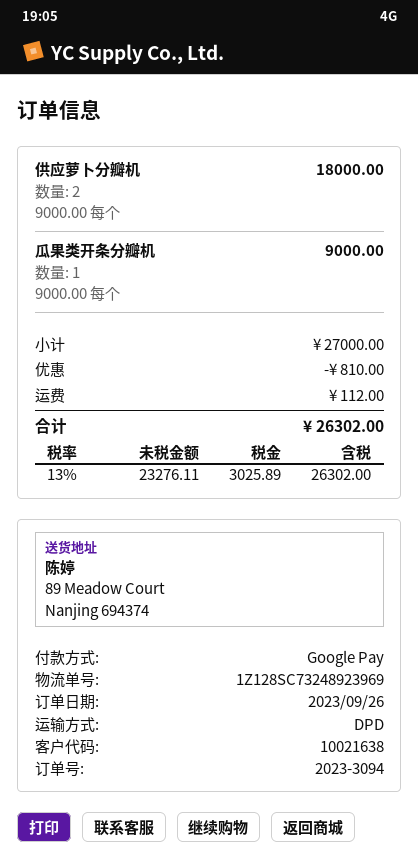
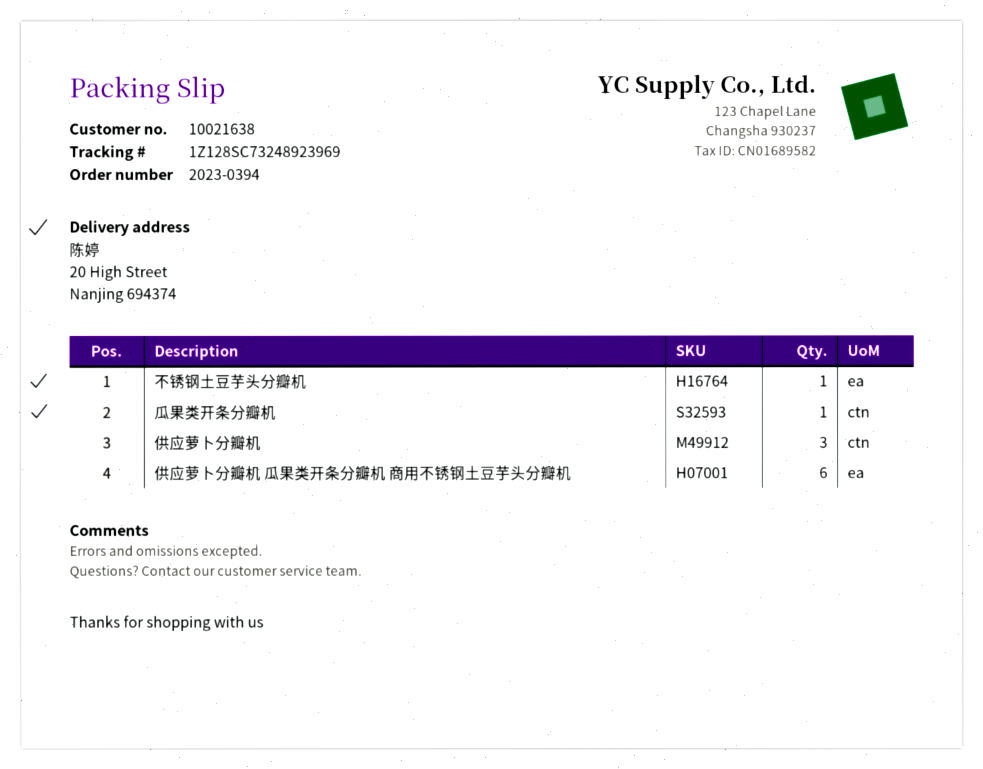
order number: 2023-3094 -> 2023-0394
ship to: 89 Meadow Court, Nanjing 694374 -> 20 High Street, Nanjing 694374
供应萝卜分瓣机: 2 -> 3
不锈钢土豆芋头分瓣机: none -> 1
供应萝卜分瓣机 瓜果类开条分瓣机 商用不锈钢土豆芋头分瓣机: none -> 6

